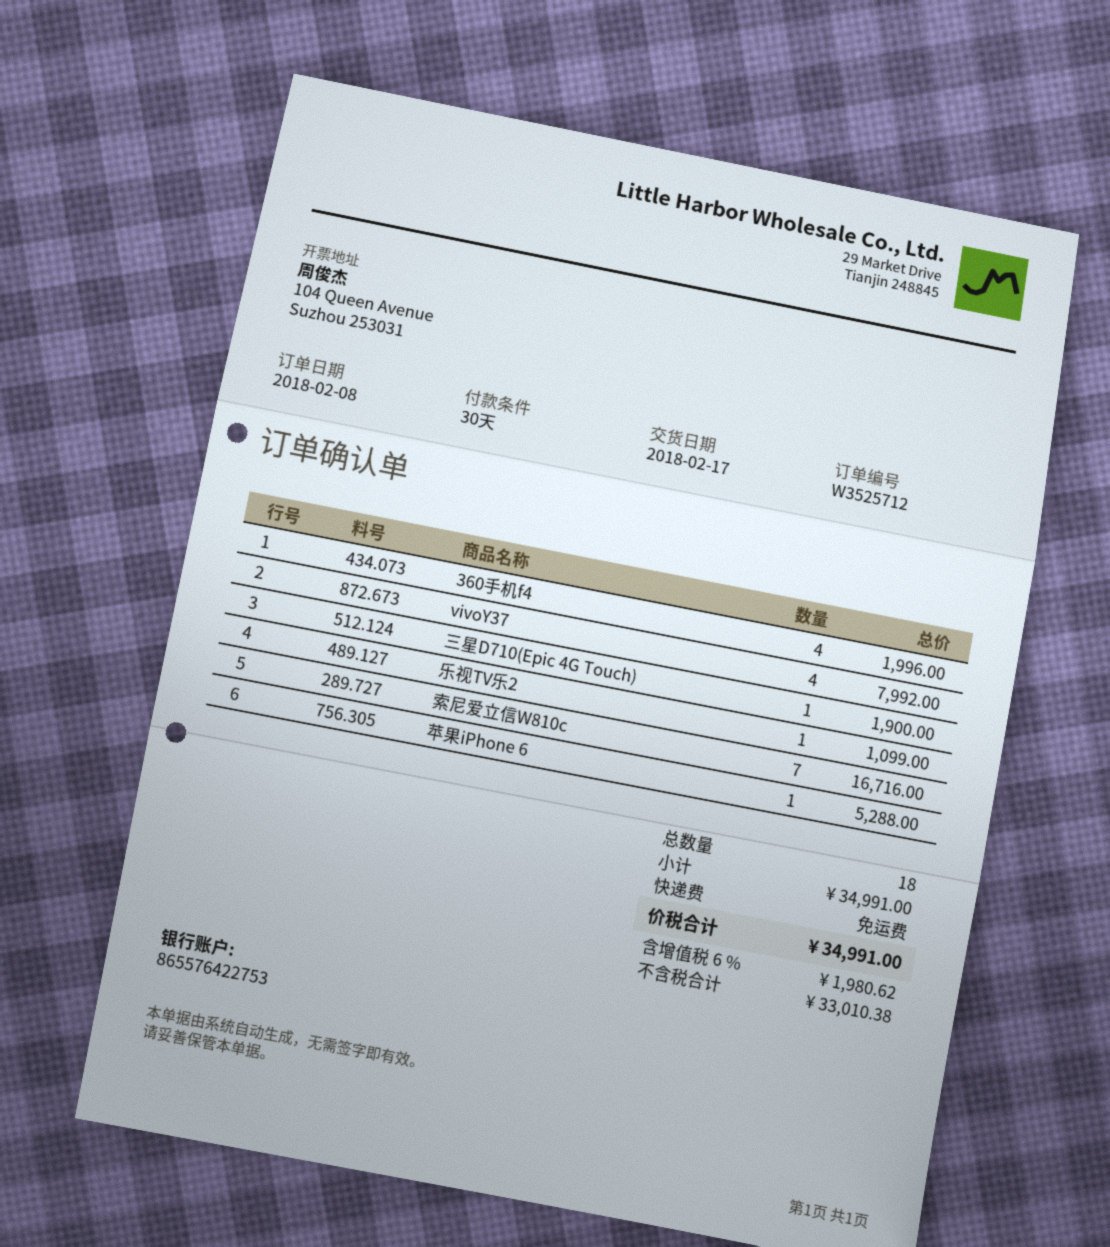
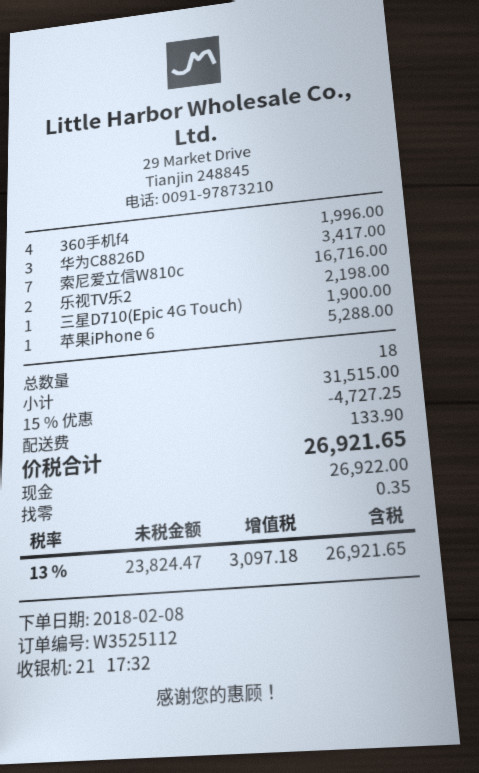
order number: W3525712 -> W3525112
vivoY37: 4 for 7992.00 -> none
乐视TV乐2: 1 for 1099.00 -> 2 for 2198.00
华为C8826D: none -> 3 for 3417.00
subtotal: 34991.00 -> 31515.00
discount: none -> 15% = 4727.25
shipping: 0.00 -> 133.90
net: 33010.38 -> 23824.47
tax: 6% = 1980.62 -> 13% = 3097.18
total: 34991.00 -> 26921.65

